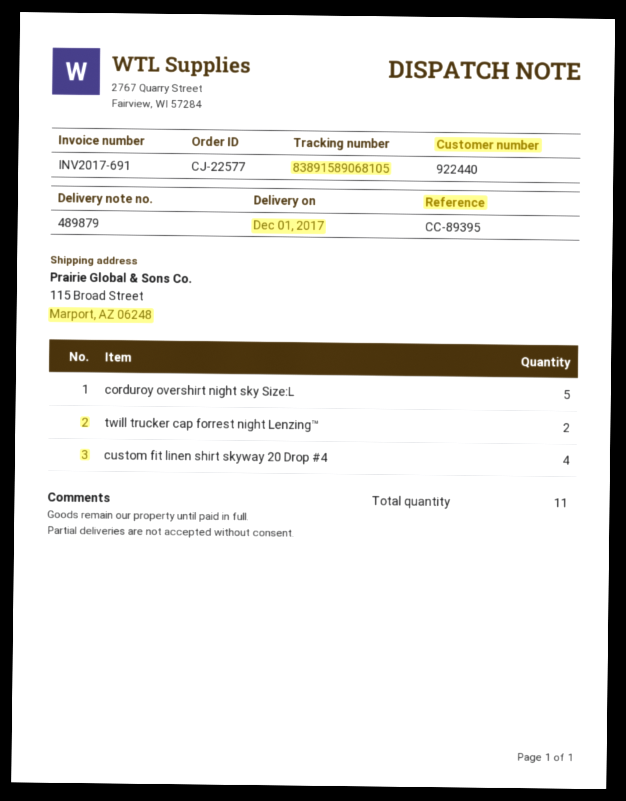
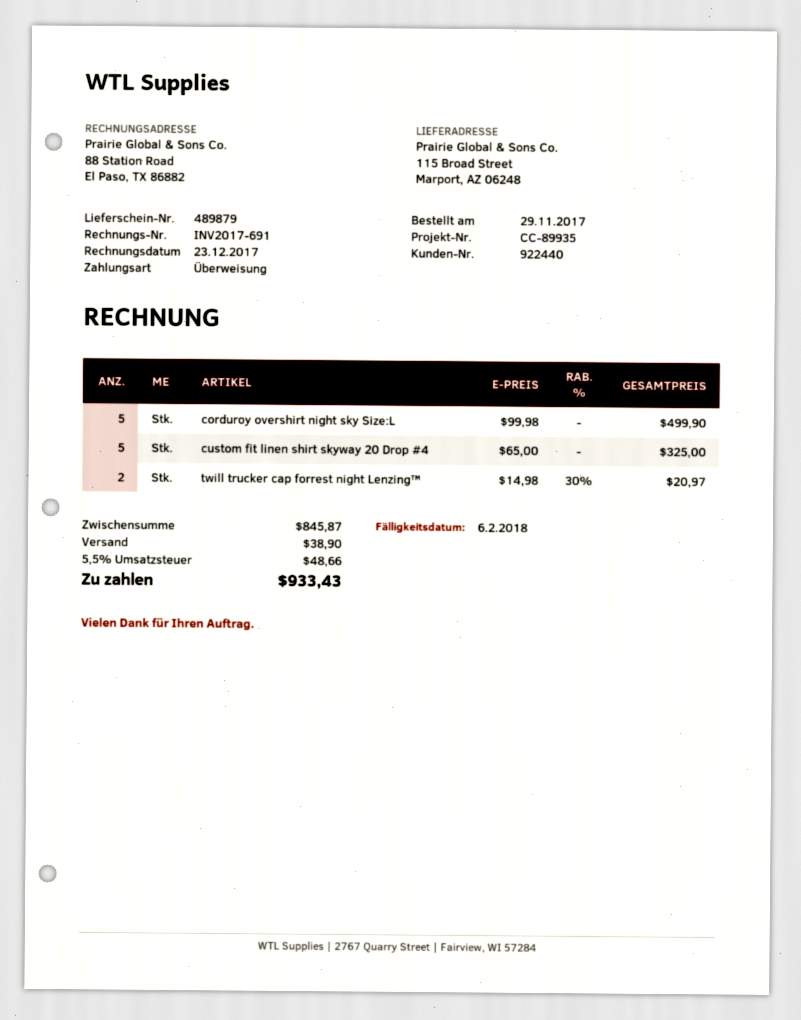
reference: CC-89395 -> CC-89935
custom fit linen shirt skyway 20 Drop #4: 4 -> 5

